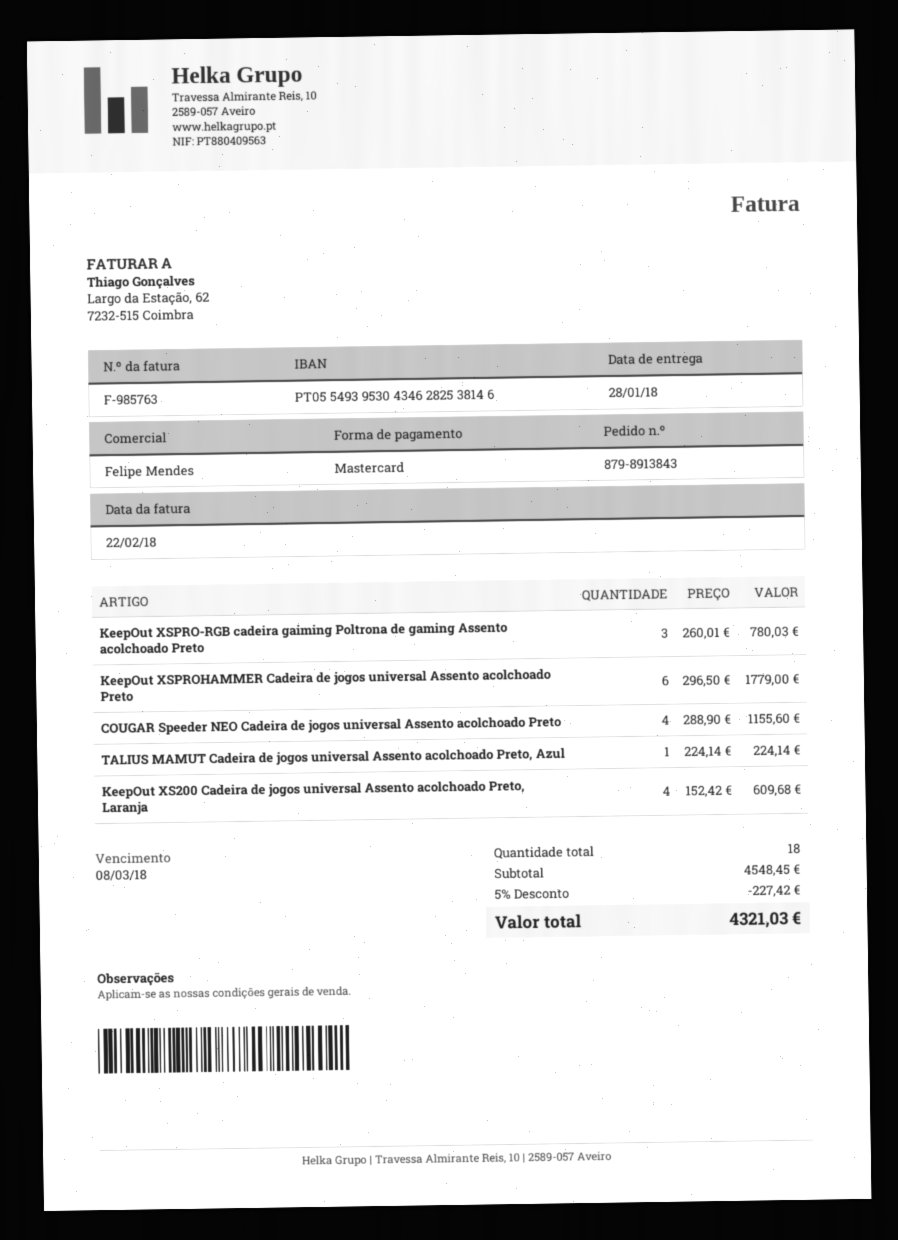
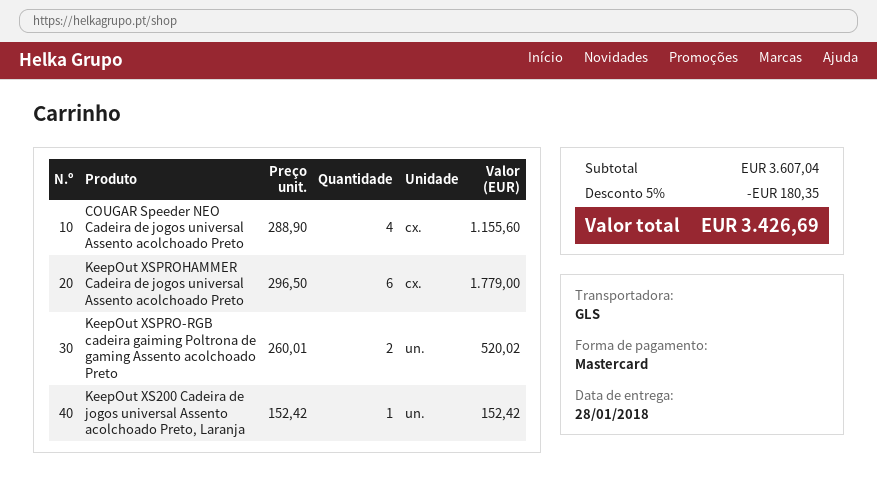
KeepOut XSPRO-RGB cadeira gaiming Poltrona de gaming Assento acolchoado Preto: 3 x 260.01 = 780.03 -> 2 x 260.01 = 520.02
TALIUS MAMUT Cadeira de jogos universal Assento acolchoado Preto, Azul: 1 x 224.14 = 224.14 -> none
KeepOut XS200 Cadeira de jogos universal Assento acolchoado Preto, Laranja: 4 x 152.42 = 609.68 -> 1 x 152.42 = 152.42
subtotal: 4548.45 -> 3607.04
discount: 5% = 227.42 -> 5% = 180.35
total: 4321.03 -> 3426.69

